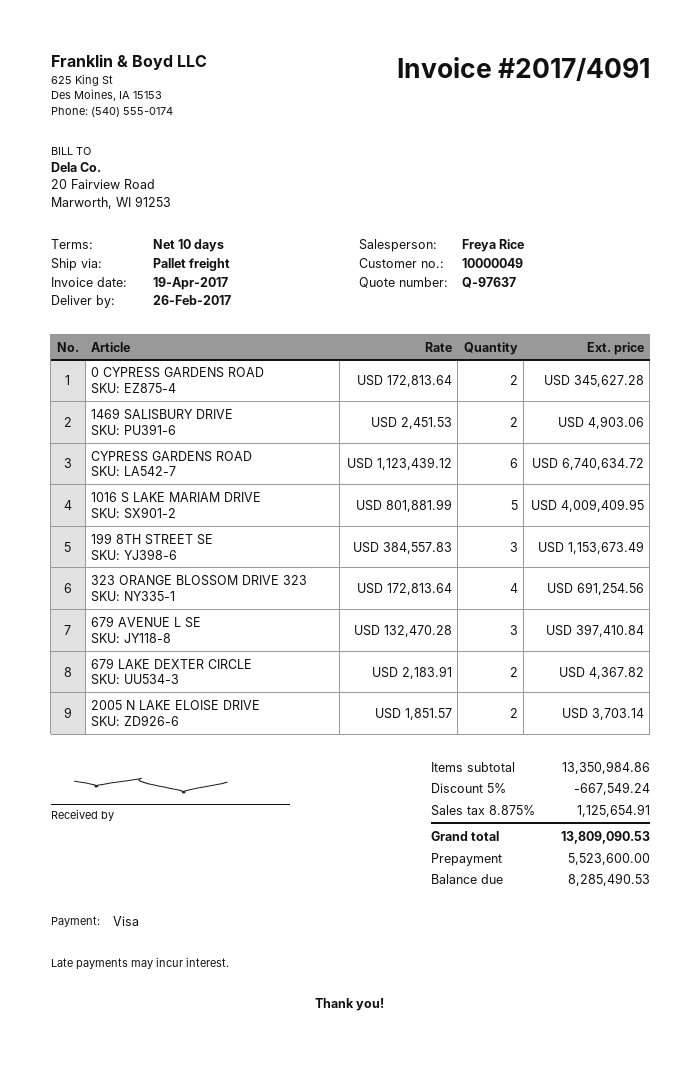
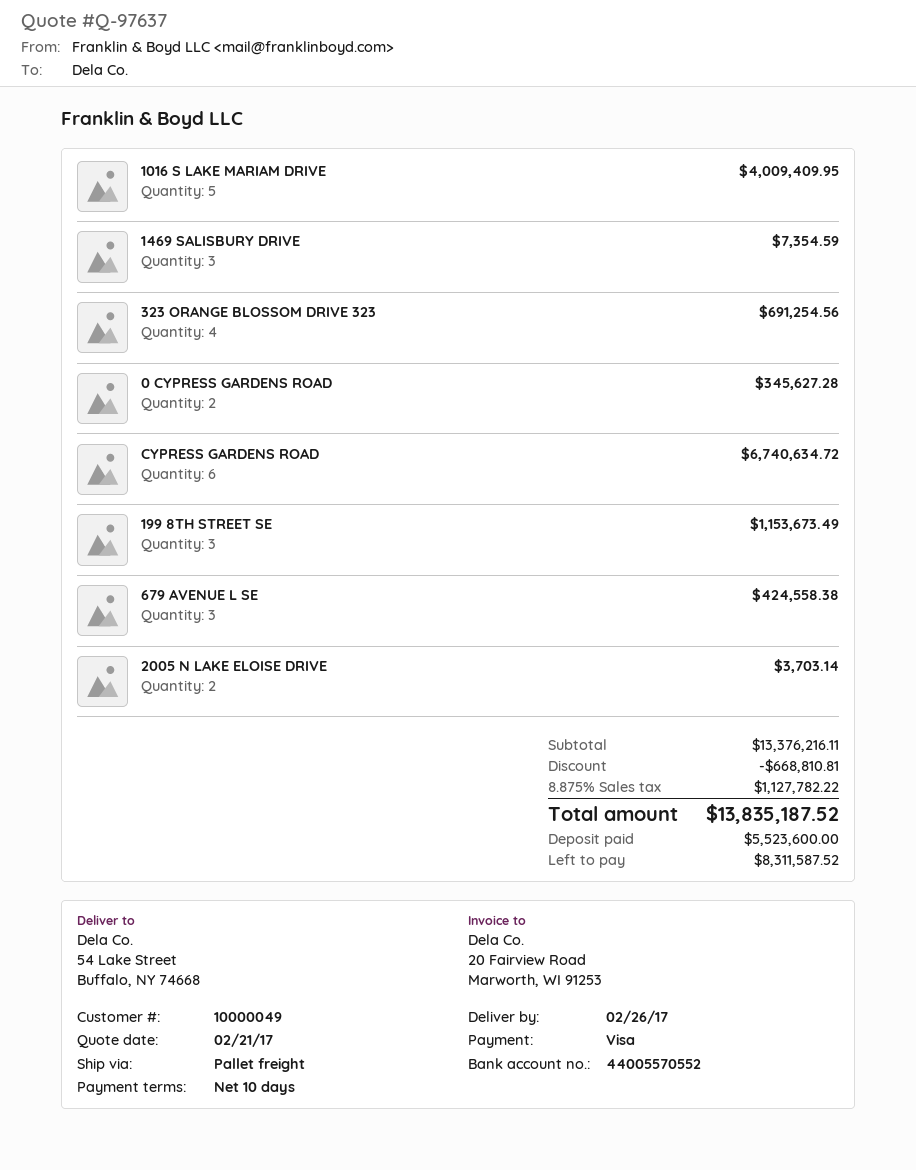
1469 SALISBURY DRIVE: 2 for 4903.06 -> 3 for 7354.59
679 AVENUE L SE: 3 for 397410.84 -> 3 for 424558.38
679 LAKE DEXTER CIRCLE: 2 for 4367.82 -> none
subtotal: 13350984.86 -> 13376216.11
discount: 667549.24 -> 668810.81
tax: 8.875% = 1125654.91 -> 8.875% = 1127782.22
total: 13809090.53 -> 13835187.52
balance: 8285490.53 -> 8311587.52

